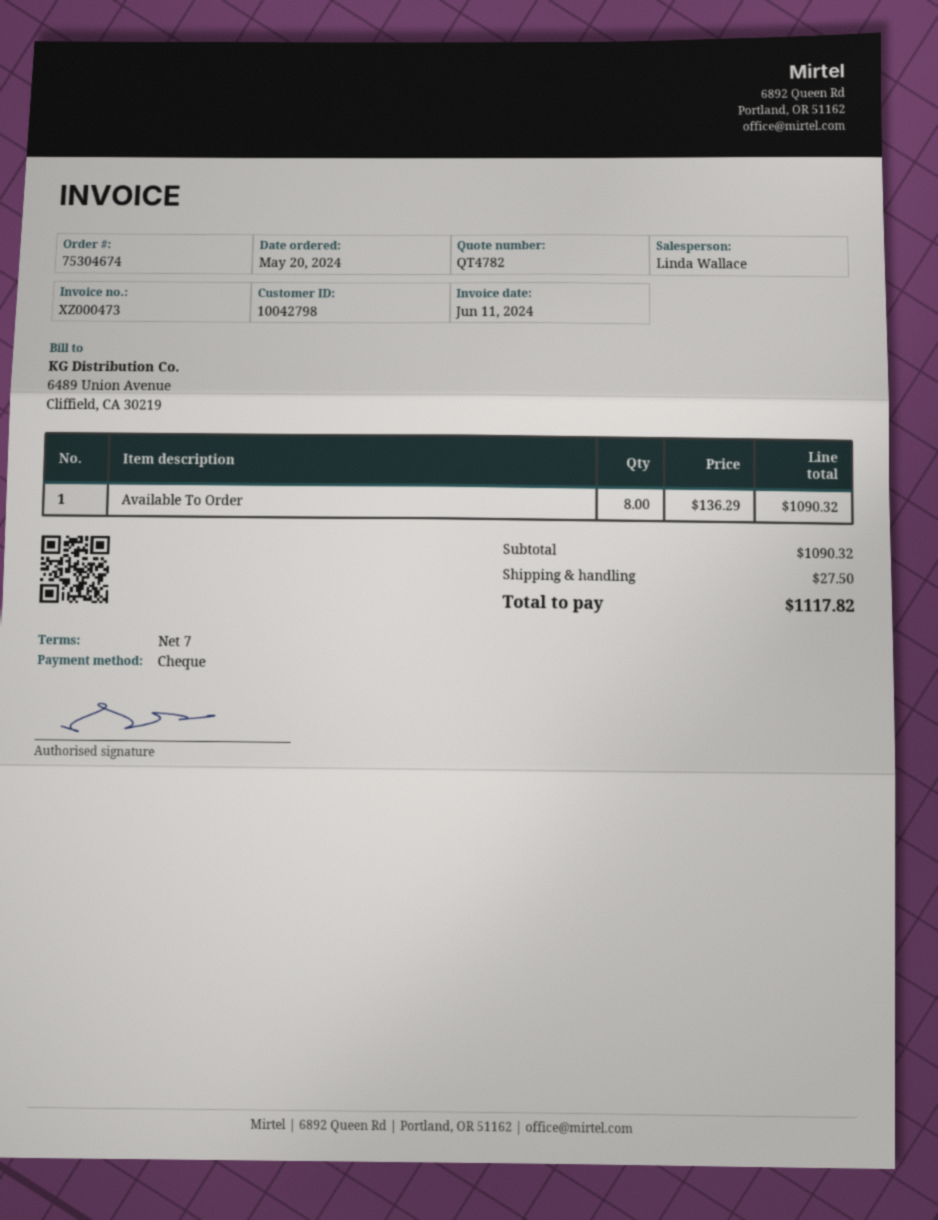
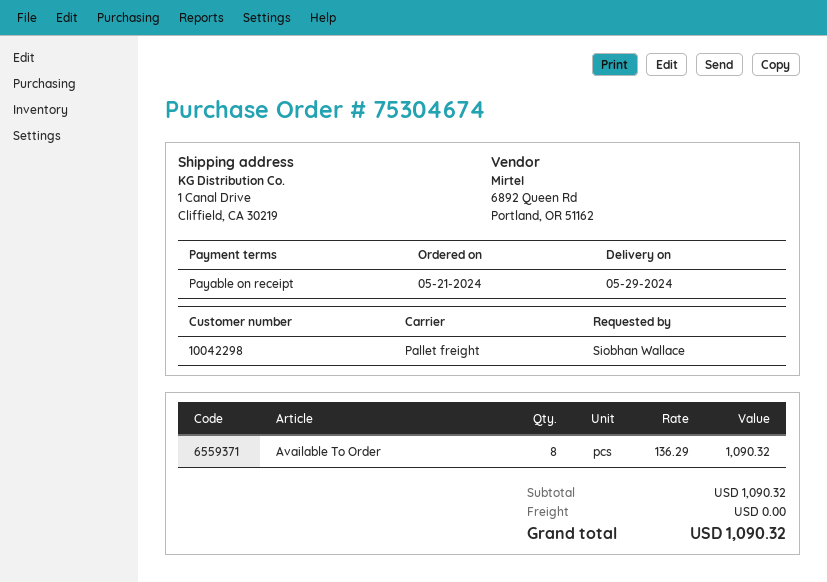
order date: 2024-05-20 -> 2024-05-21
payment terms: 7 days -> on receipt
customer number: 10042798 -> 10042298
shipping: 27.50 -> 0.00
total: 1117.82 -> 1090.32

